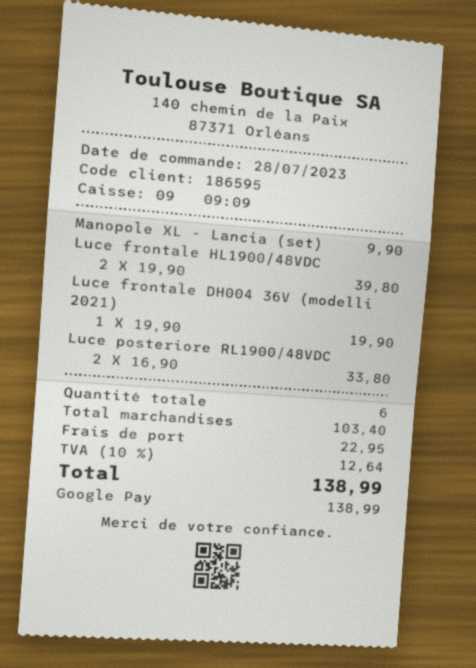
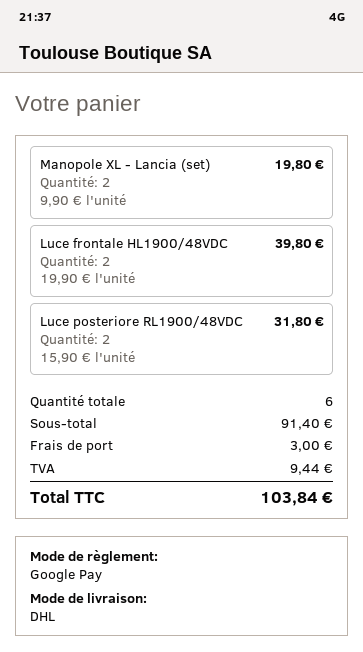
Manopole XL - Lancia (set): 1 x 9.90 = 9.90 -> 2 x 9.90 = 19.80
Luce frontale DH004 36V (modelli 2021): 1 x 19.90 = 19.90 -> none
Luce posteriore RL1900/48VDC: 2 x 16.90 = 33.80 -> 2 x 15.90 = 31.80
subtotal: 103.40 -> 91.40
shipping: 22.95 -> 3.00
tax: 12.64 -> 9.44
total: 138.99 -> 103.84

